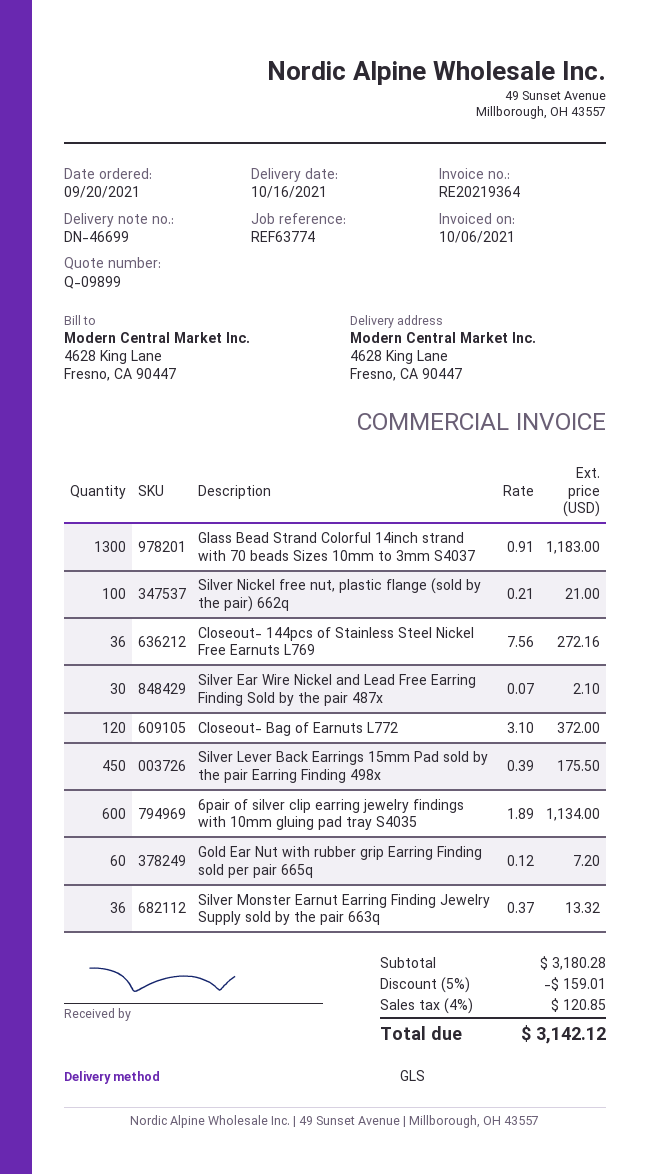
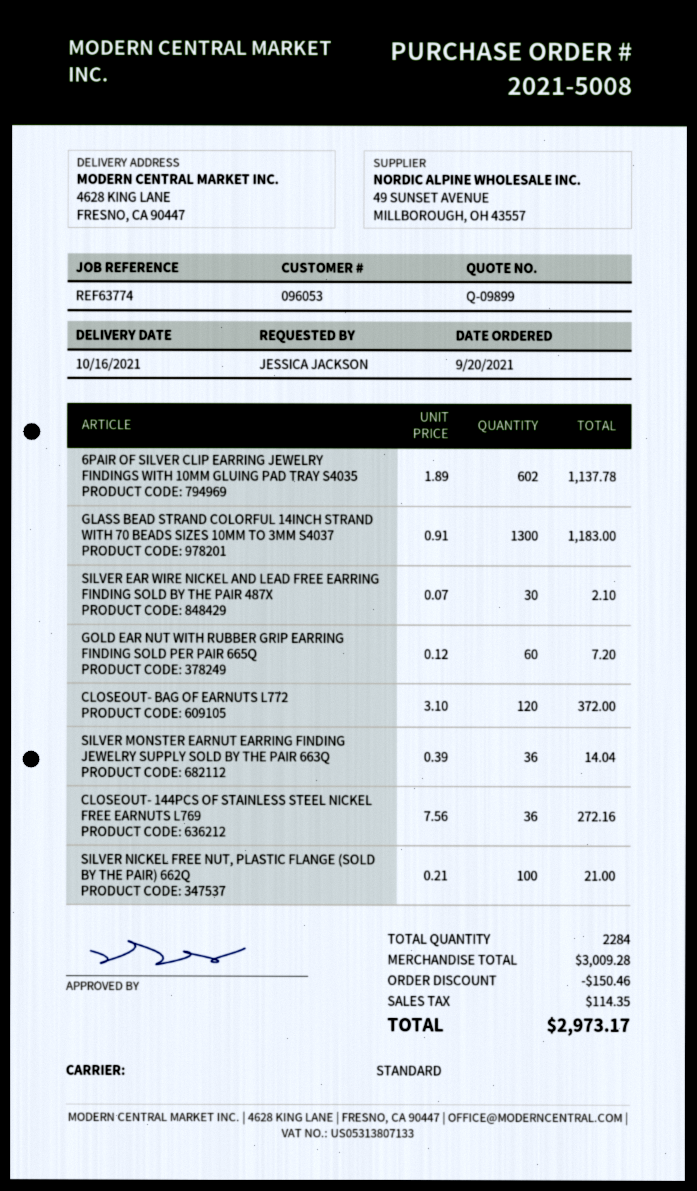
shipping method: GLS -> standard
Silver Lever Back Earrings 15mm Pad sold by the pair Earring Finding 498x: 450 x 0.39 = 175.50 -> none
6pair of silver clip earring jewelry findings with 10mm gluing pad tray S4035: 600 x 1.89 = 1134.00 -> 602 x 1.89 = 1137.78
Silver Monster Earnut Earring Finding Jewelry Supply sold by the pair 663q: 36 x 0.37 = 13.32 -> 36 x 0.39 = 14.04
subtotal: 3180.28 -> 3009.28
discount: 159.01 -> 150.46
tax: 120.85 -> 114.35
total: 3142.12 -> 2973.17

